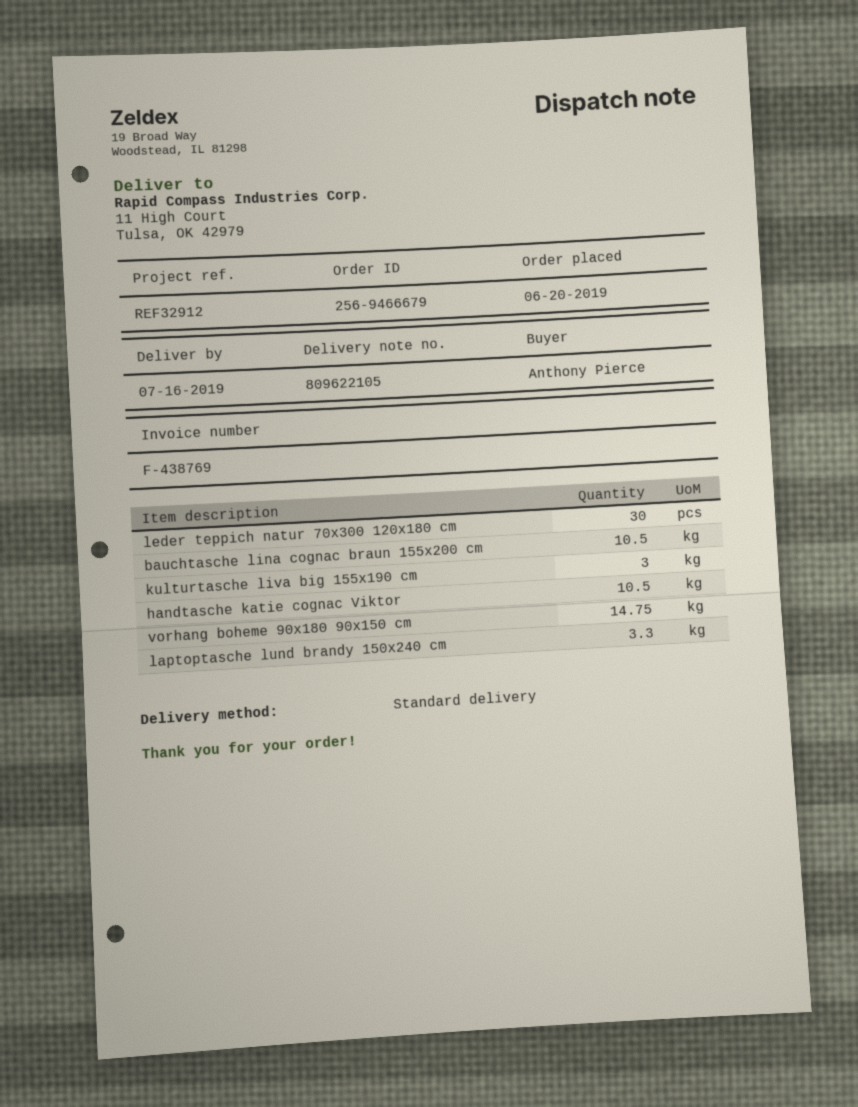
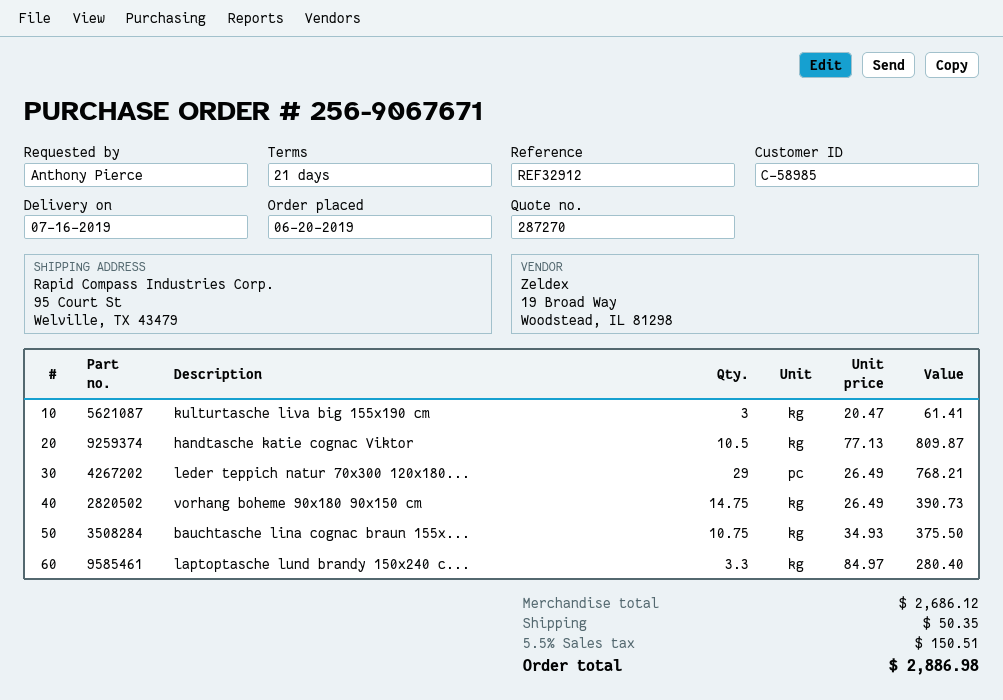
order number: 256-9466679 -> 256-9067671
ship to: 11 High Court, Tulsa, OK 42979 -> 95 Court St, Welville, TX 43479
leder teppich natur 70x300 120x180 cm: 30 -> 29
bauchtasche lina cognac braun 155x200 cm: 10.5 -> 10.75

